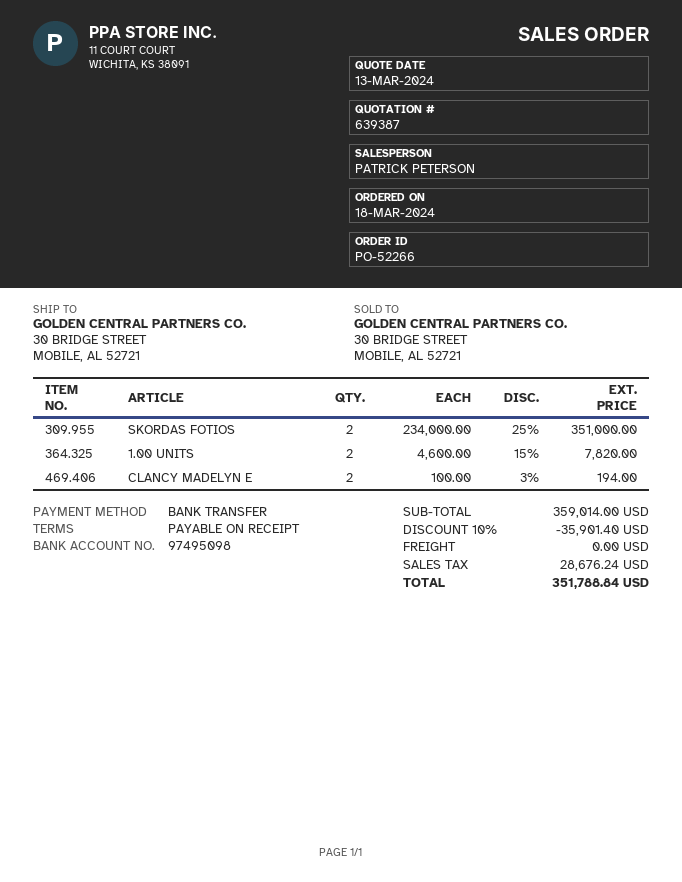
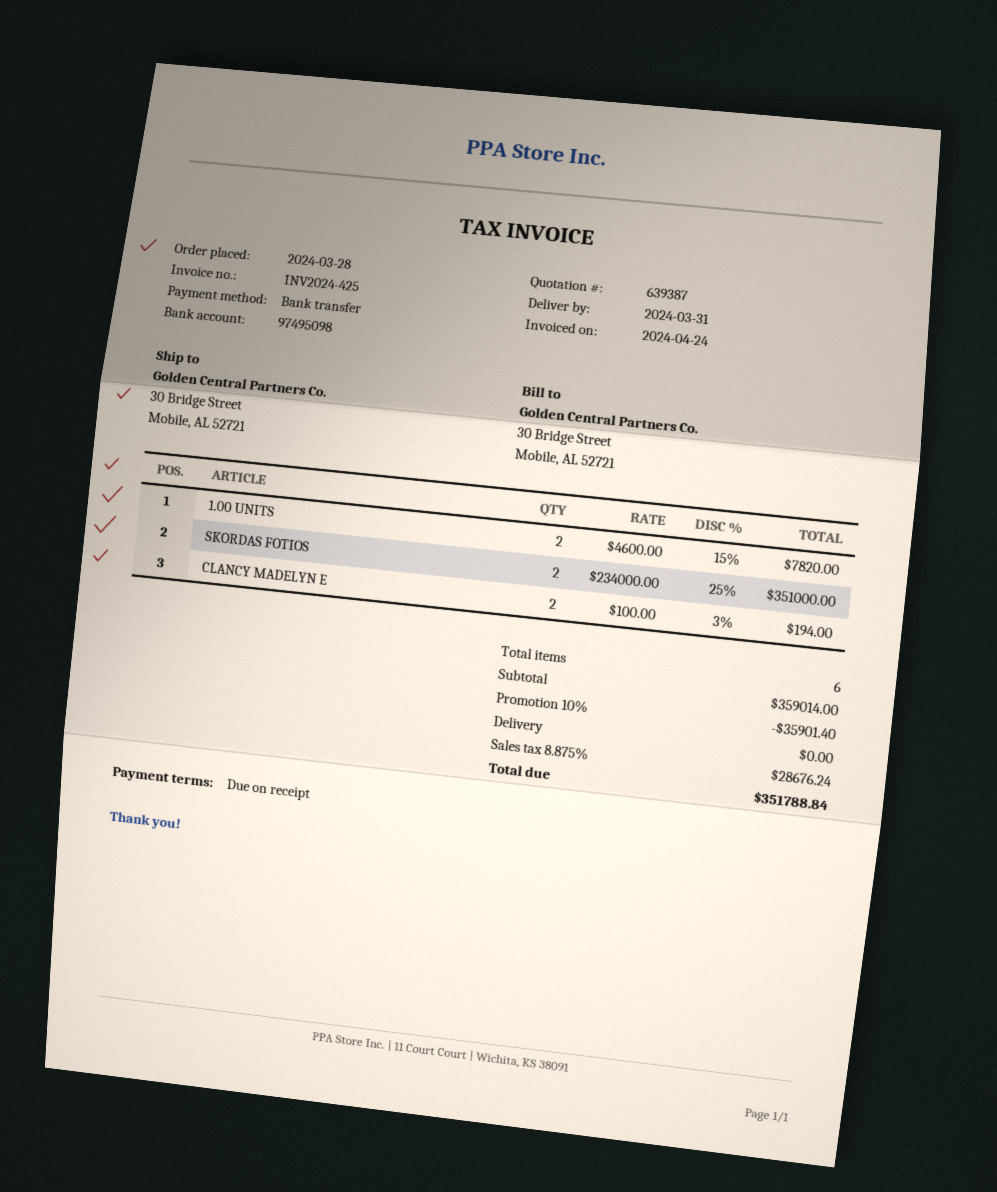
order date: 2024-03-18 -> 2024-03-28

